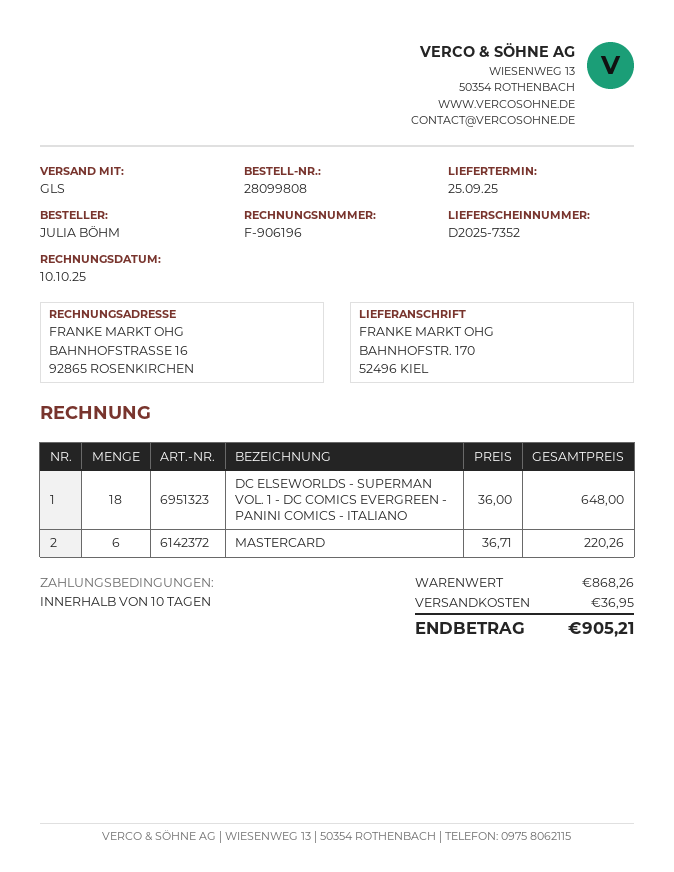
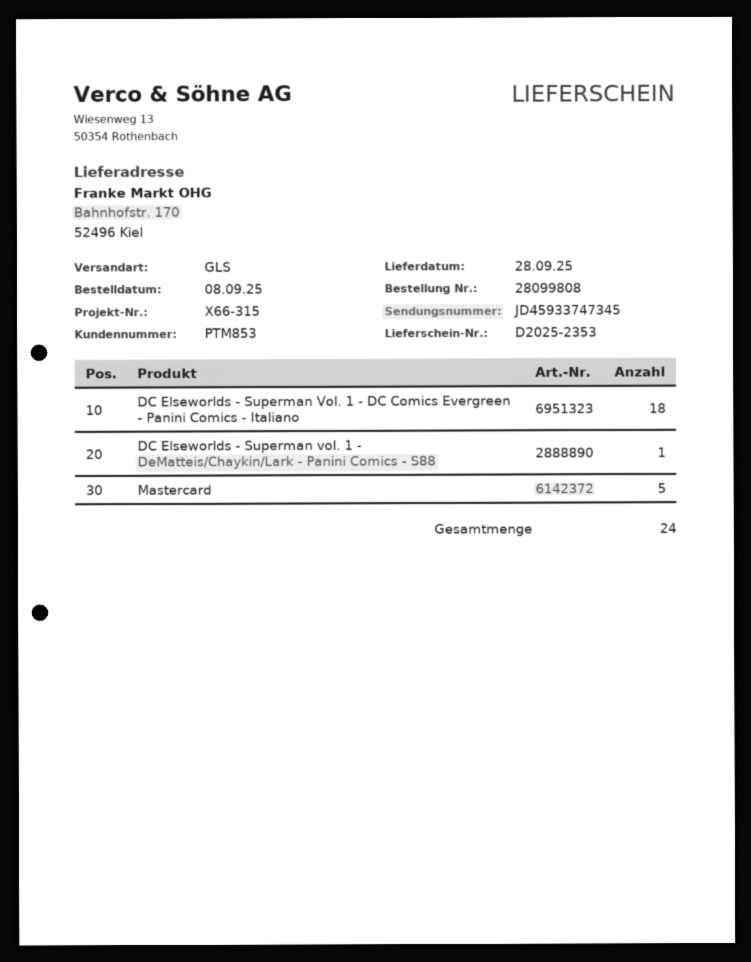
delivery note number: D2025-7352 -> D2025-2353
delivery date: 2025-09-25 -> 2025-09-28
MASTERCARD: 6 -> 5
DC Elseworlds - Superman vol. 1 - DeMatteis/Chaykin/Lark - Panini Comics - S88: none -> 1

